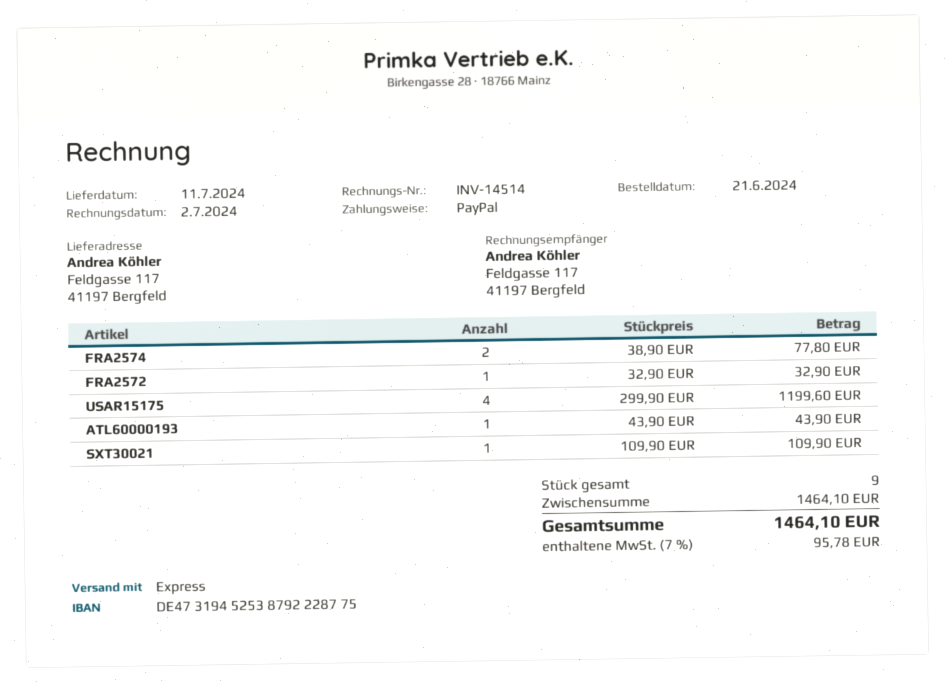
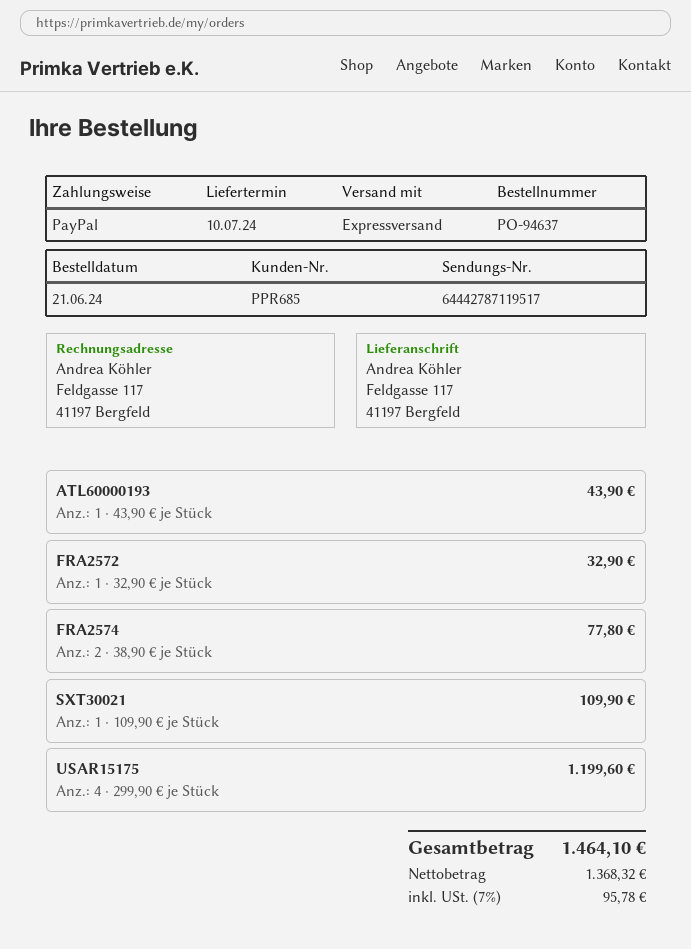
delivery date: 2024-07-11 -> 2024-07-10

